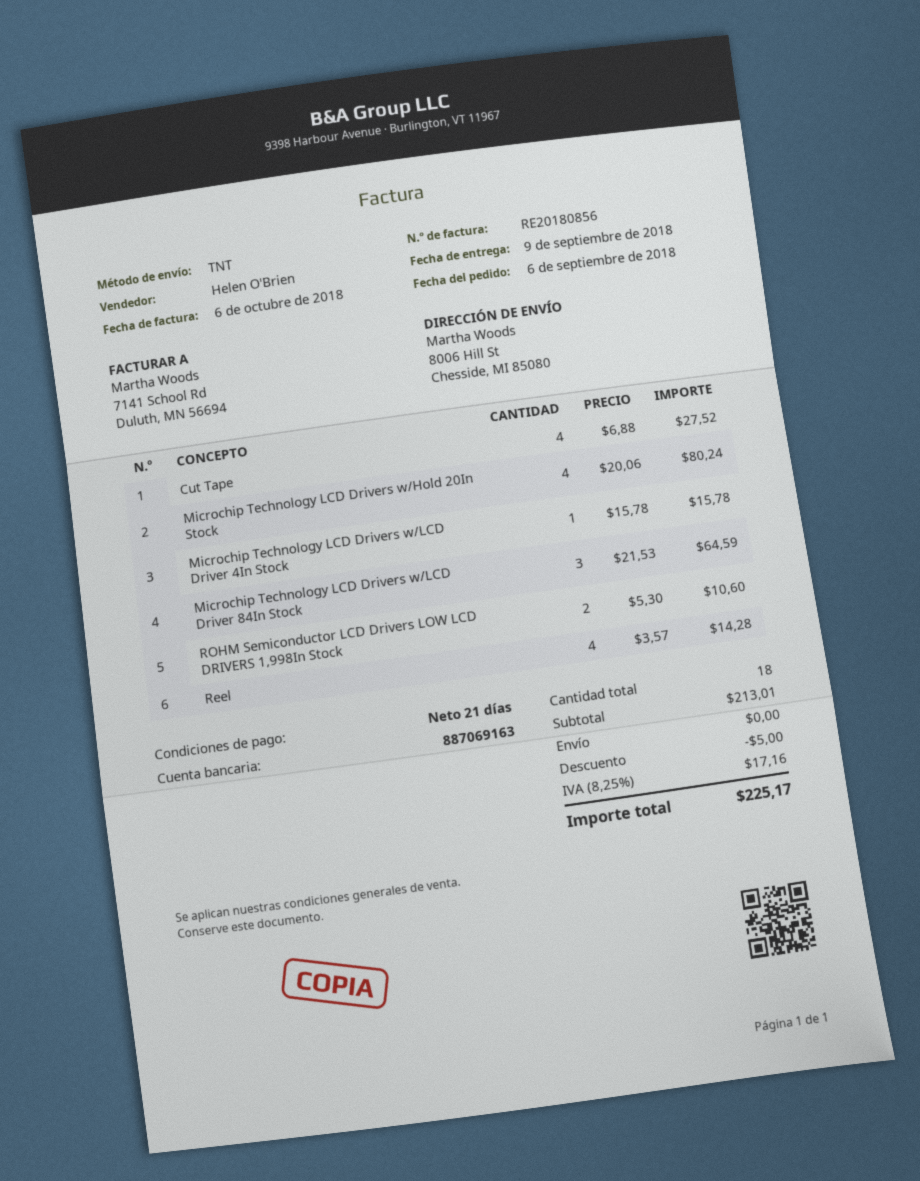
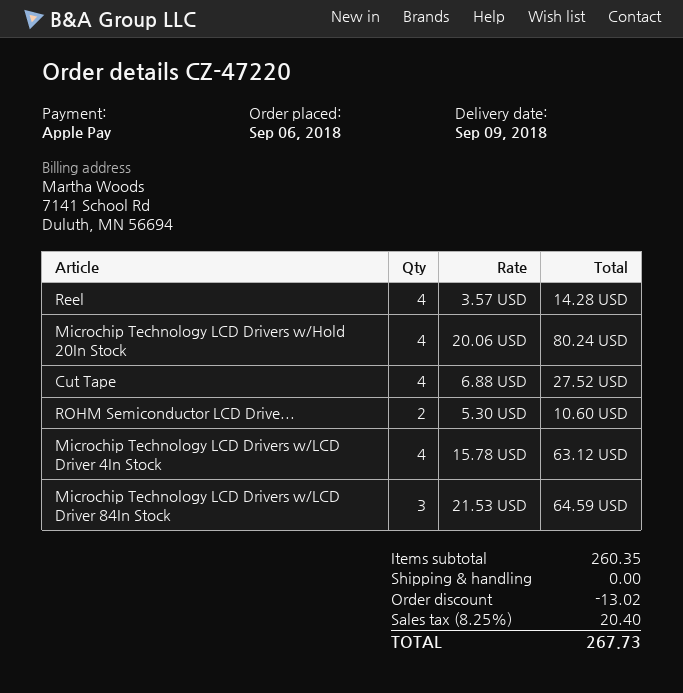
Microchip Technology LCD Drivers w/LCD Driver 4In Stock: 1 x 15.78 = 15.78 -> 4 x 15.78 = 63.12
subtotal: 213.01 -> 260.35
discount: 5.00 -> 13.02
tax: 8.25% = 17.16 -> 8.25% = 20.40
total: 225.17 -> 267.73

